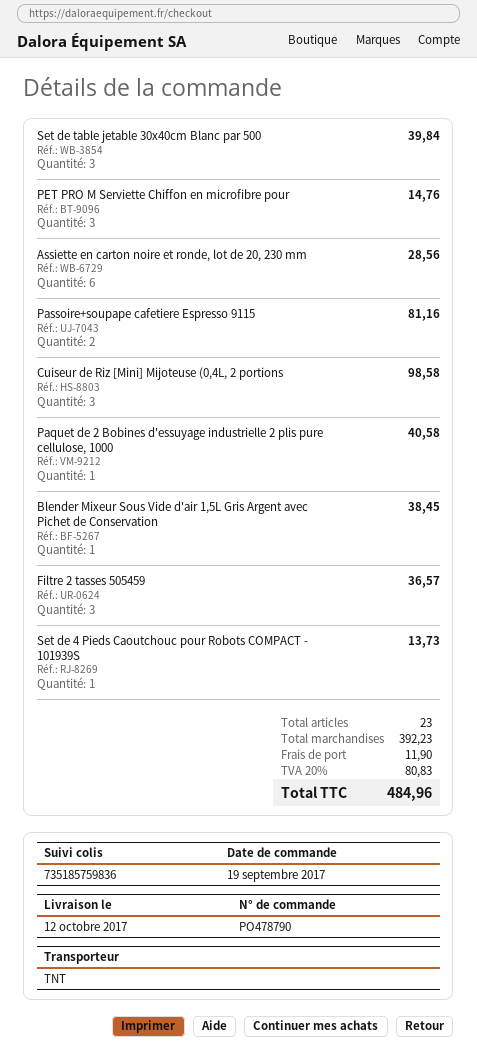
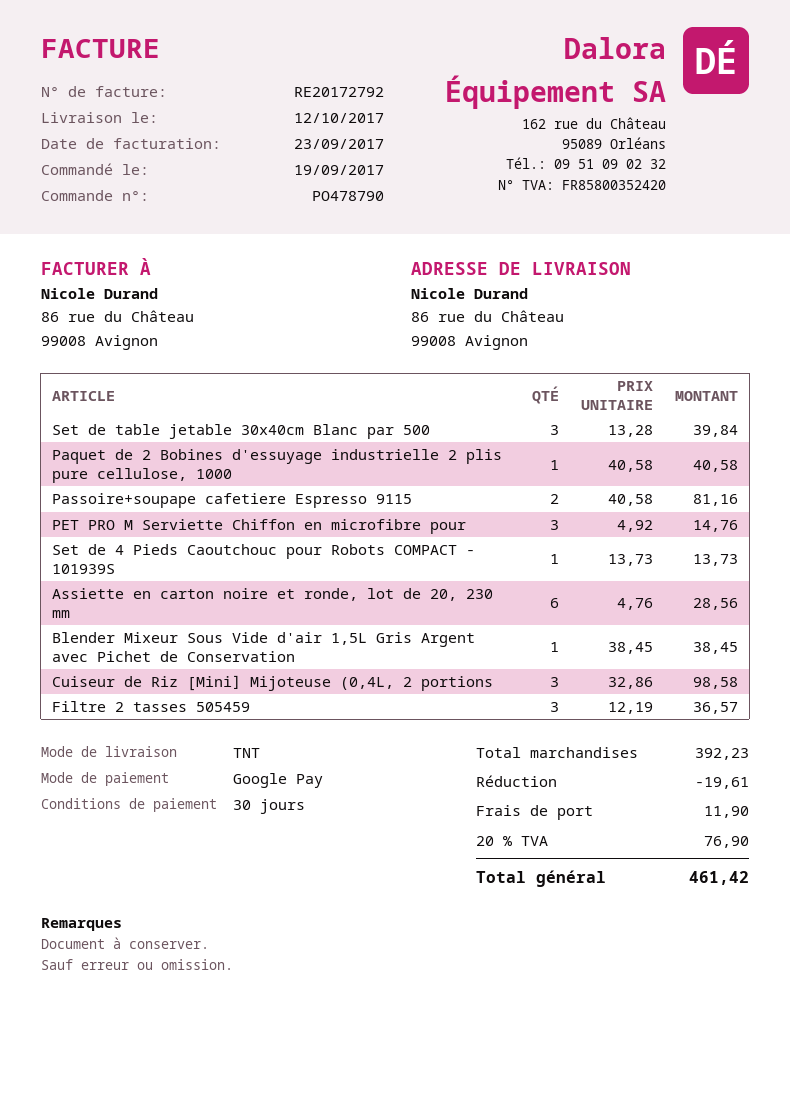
discount: none -> 19.61
tax: 20% = 80.83 -> 20% = 76.90
total: 484.96 -> 461.42

